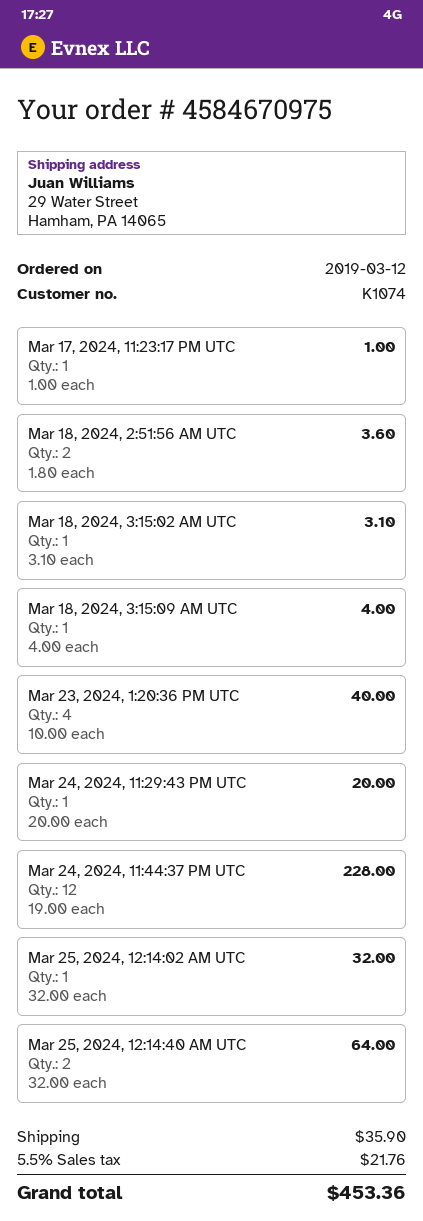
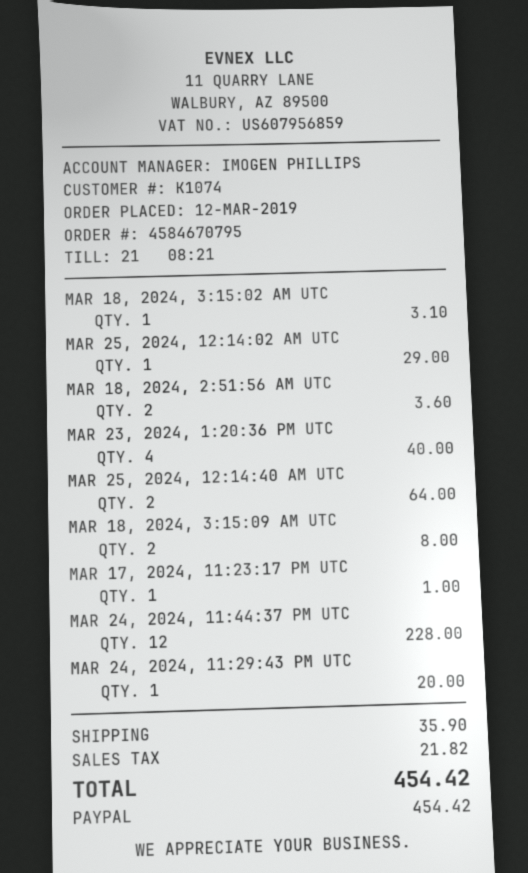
order number: 4584670975 -> 4584670795
Mar 18, 2024, 3:15:09 AM UTC: 1 for 4.00 -> 2 for 8.00
Mar 25, 2024, 12:14:02 AM UTC: 1 for 32.00 -> 1 for 29.00
tax: 21.76 -> 21.82
total: 453.36 -> 454.42

